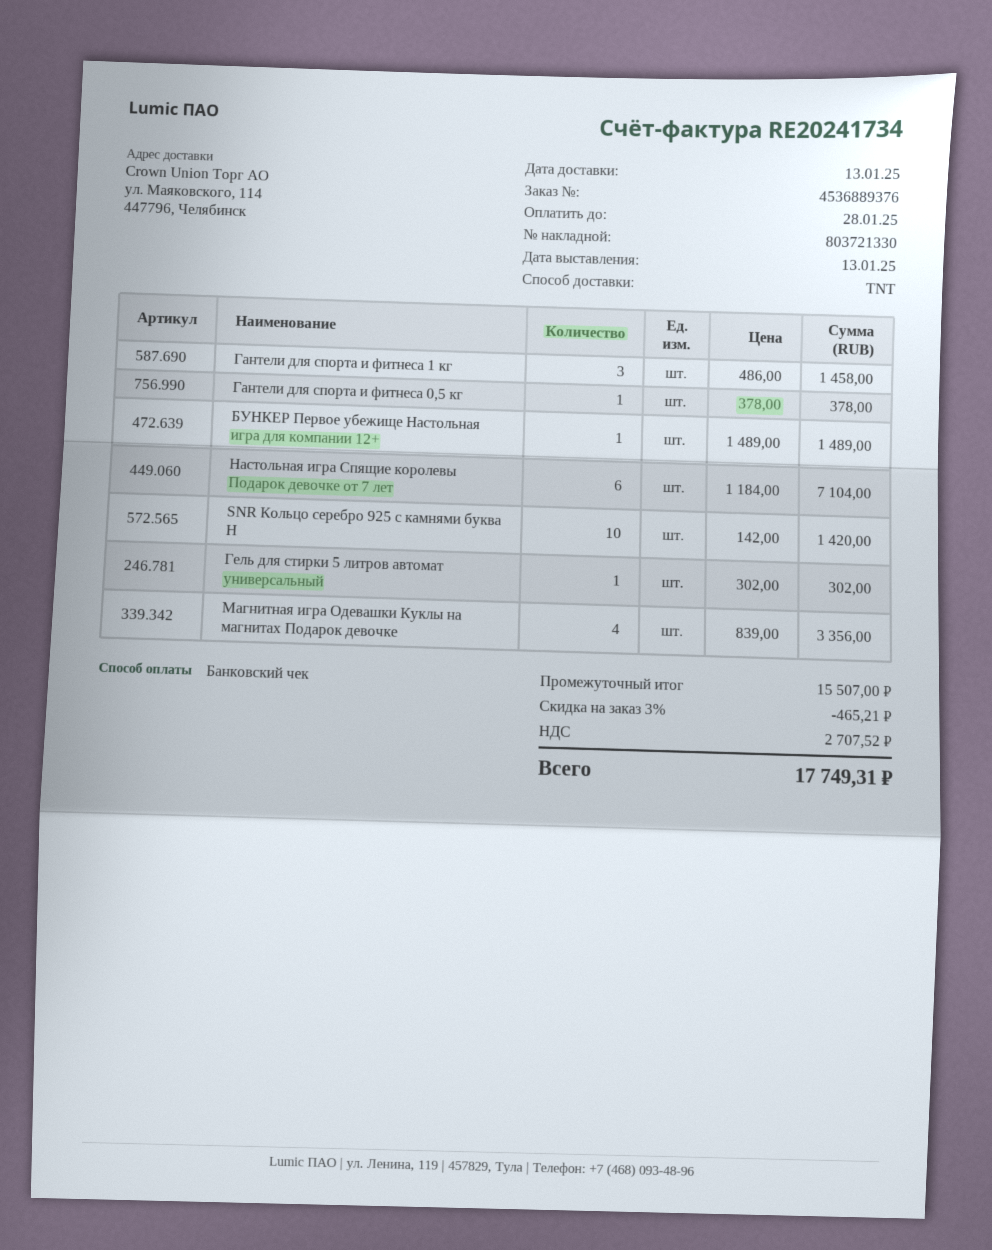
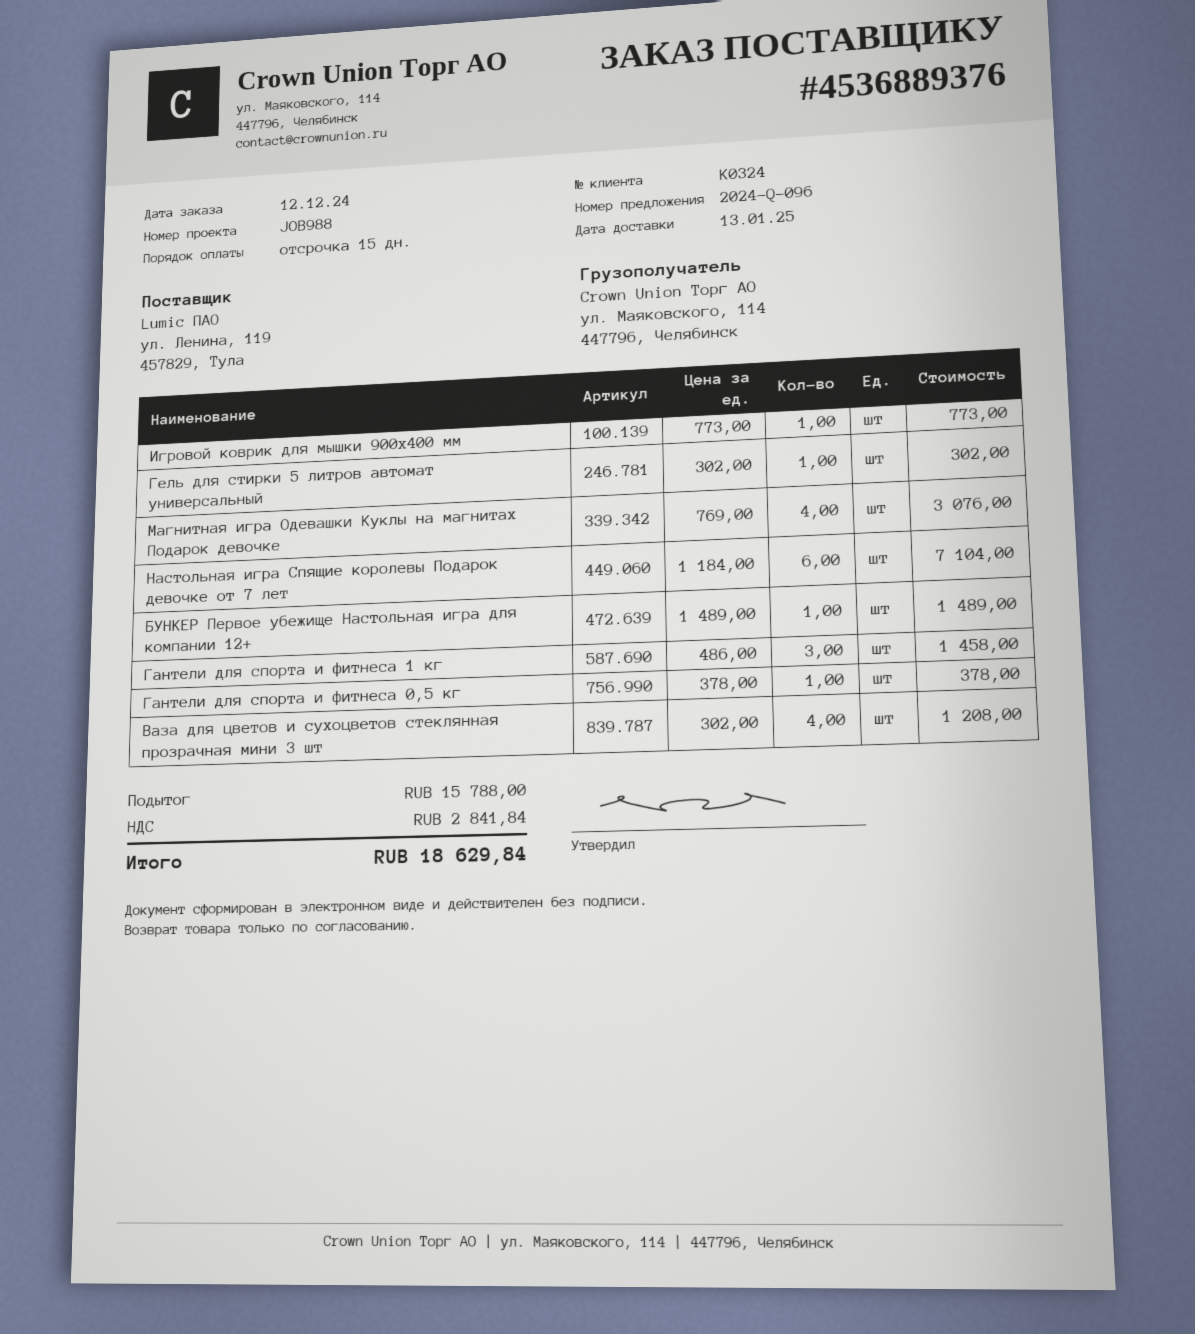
SNR Кольцо серебро 925 с камнями буква Н: 10 x 142.00 = 1420.00 -> none
Магнитная игра Одевашки Куклы на магнитах Подарок девочке: 4 x 839.00 = 3356.00 -> 4 x 769.00 = 3076.00
Игровой коврик для мышки 900х400 мм: none -> 1 x 773.00 = 773.00
Ваза для цветов и сухоцветов стеклянная прозрачная мини 3 шт: none -> 4 x 302.00 = 1208.00
subtotal: 15507.00 -> 15788.00
discount: 3% = 465.21 -> none
tax: 2707.52 -> 2841.84
total: 17749.31 -> 18629.84

